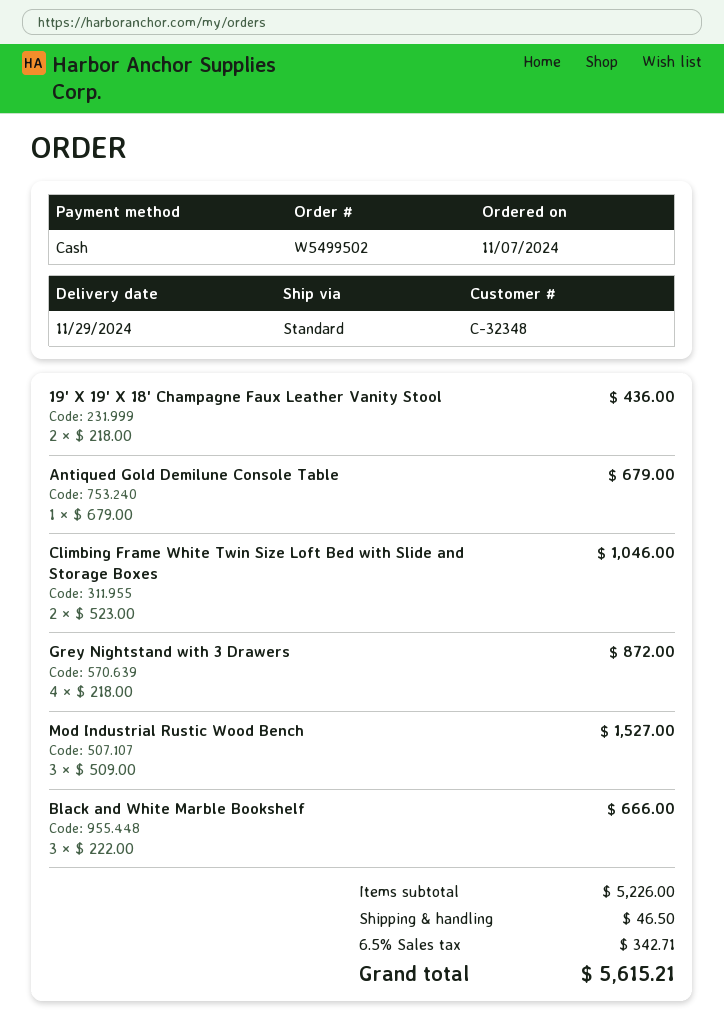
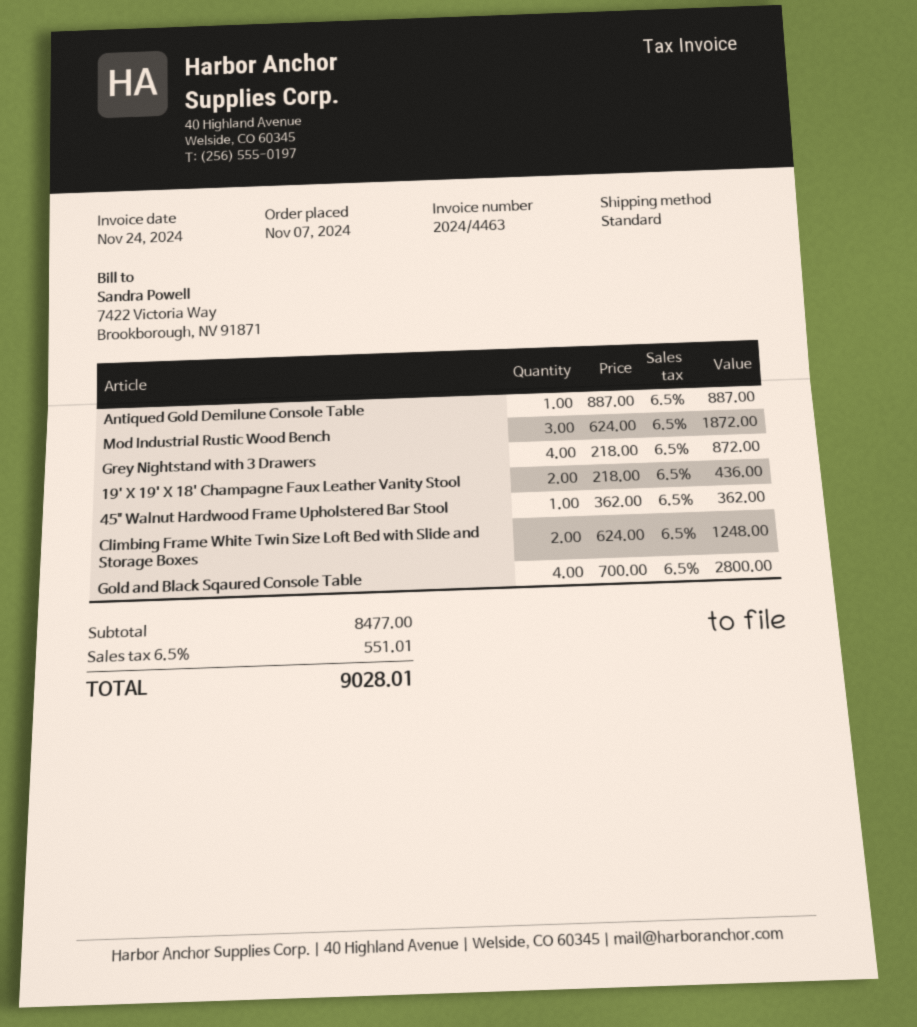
Antiqued Gold Demilune Console Table: 1 x 679.00 = 679.00 -> 1 x 887.00 = 887.00
Climbing Frame White Twin Size Loft Bed with Slide and Storage Boxes: 2 x 523.00 = 1046.00 -> 2 x 624.00 = 1248.00
Mod Industrial Rustic Wood Bench: 3 x 509.00 = 1527.00 -> 3 x 624.00 = 1872.00
Black and White Marble Bookshelf: 3 x 222.00 = 666.00 -> none
45" Walnut Hardwood Frame Upholstered Bar Stool: none -> 1 x 362.00 = 362.00
Gold and Black Sqaured Console Table: none -> 4 x 700.00 = 2800.00
subtotal: 5226.00 -> 8477.00
shipping: 46.50 -> none
tax: 6.5% = 342.71 -> 6.5% = 551.01
total: 5615.21 -> 9028.01

